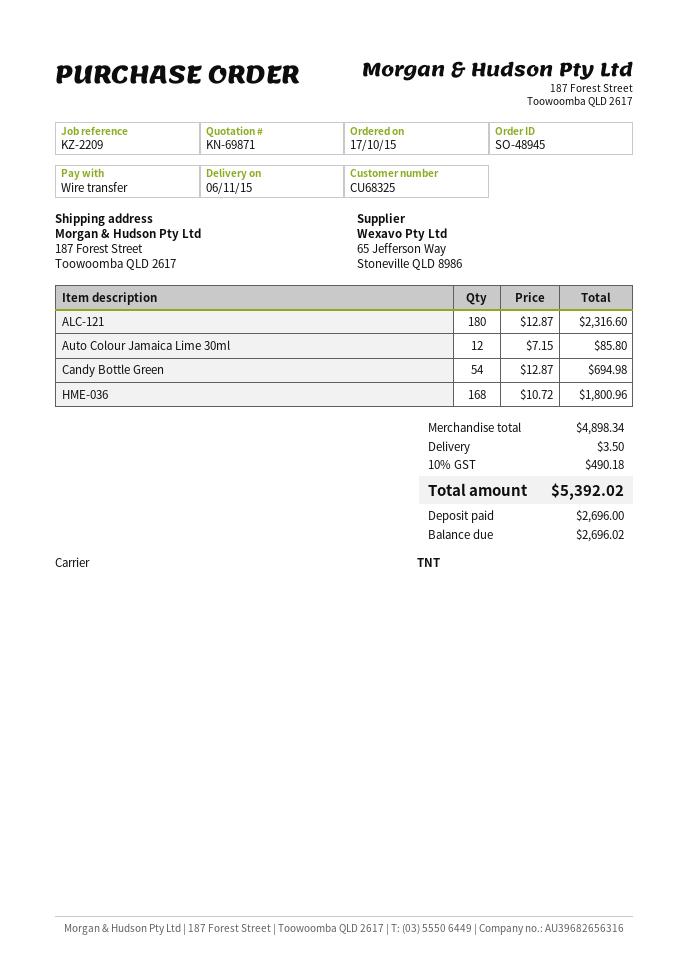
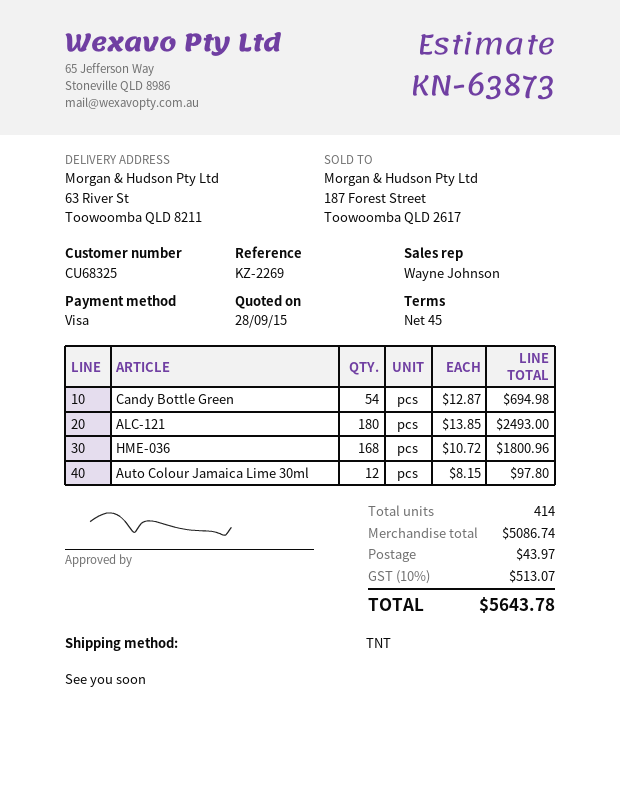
quote number: KN-69871 -> KN-63873
reference: KZ-2209 -> KZ-2269
payment method: bank transfer -> Visa
ship to: 187 Forest Street, Toowoomba QLD 2617 -> 63 River St, Toowoomba QLD 8211
ALC-121: 180 x 12.87 = 2316.60 -> 180 x 13.85 = 2493.00
Auto Colour Jamaica Lime 30ml: 12 x 7.15 = 85.80 -> 12 x 8.15 = 97.80
subtotal: 4898.34 -> 5086.74
shipping: 3.50 -> 43.97
tax: 10% = 490.18 -> 10% = 513.07
total: 5392.02 -> 5643.78

